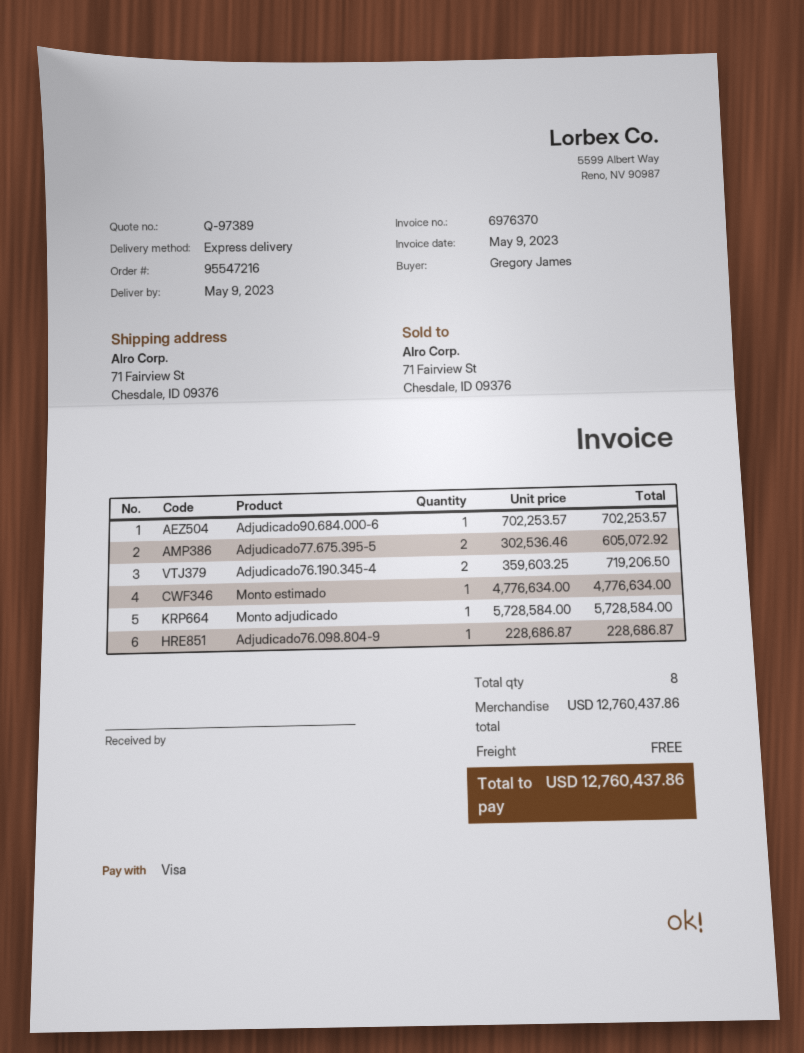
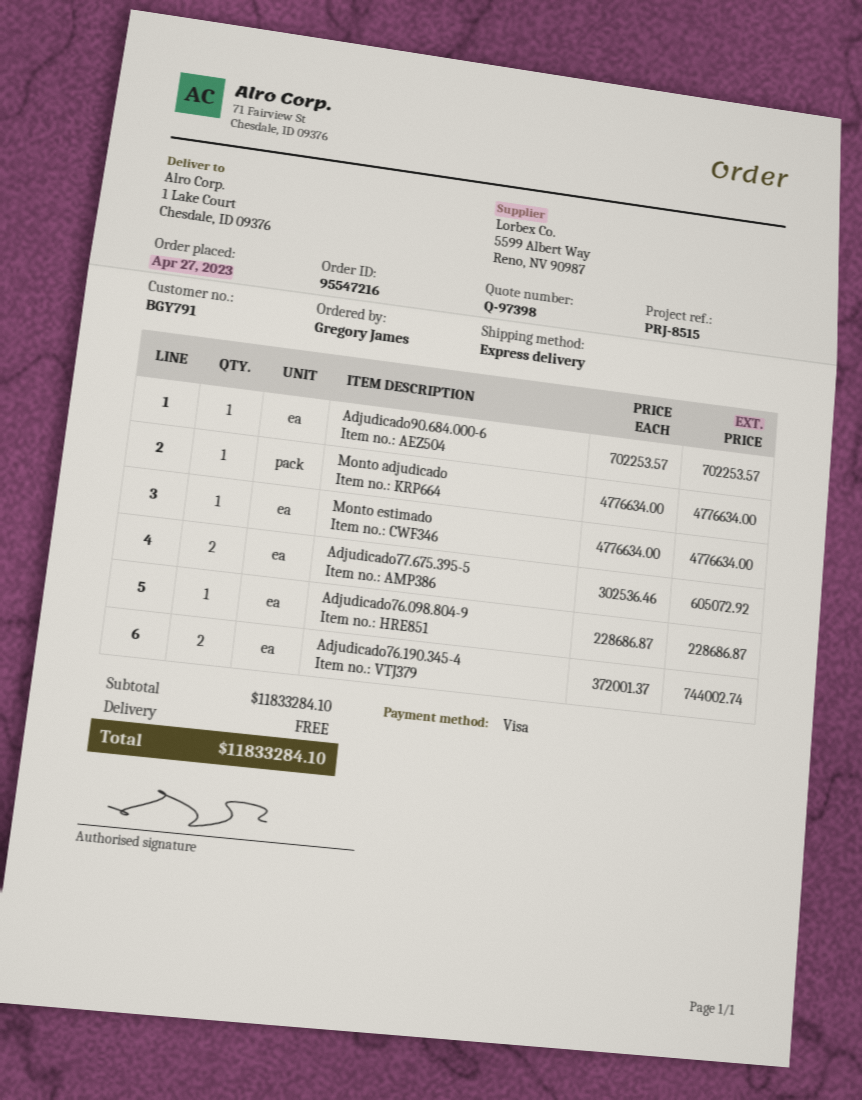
quote number: Q-97389 -> Q-97398
ship to: 71 Fairview St, Chesdale, ID 09376 -> 1 Lake Court, Chesdale, ID 09376
Adjudicado76.190.345-4: 2 x 359603.25 = 719206.50 -> 2 x 372001.37 = 744002.74
Monto adjudicado: 1 x 5728584.00 = 5728584.00 -> 1 x 4776634.00 = 4776634.00
subtotal: 12760437.86 -> 11833284.10
total: 12760437.86 -> 11833284.10

